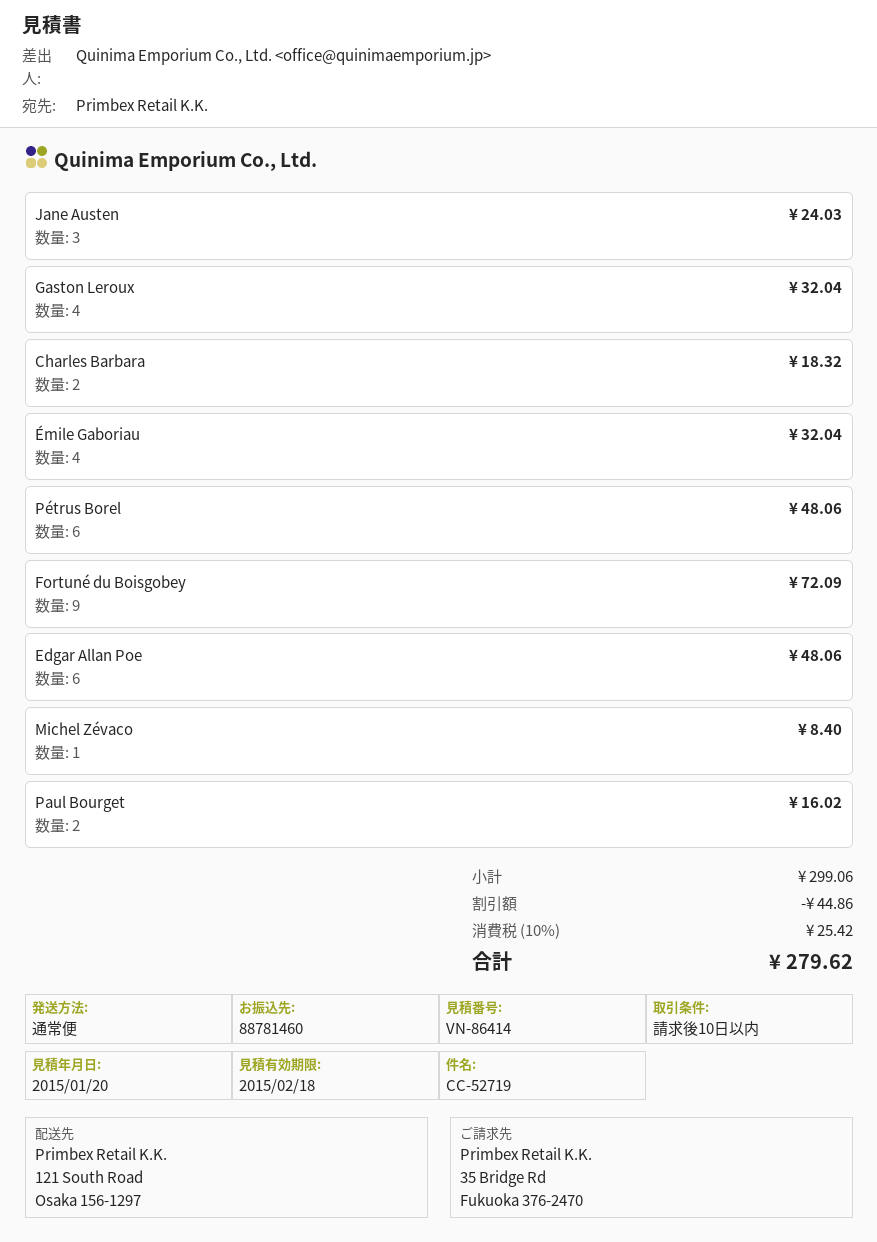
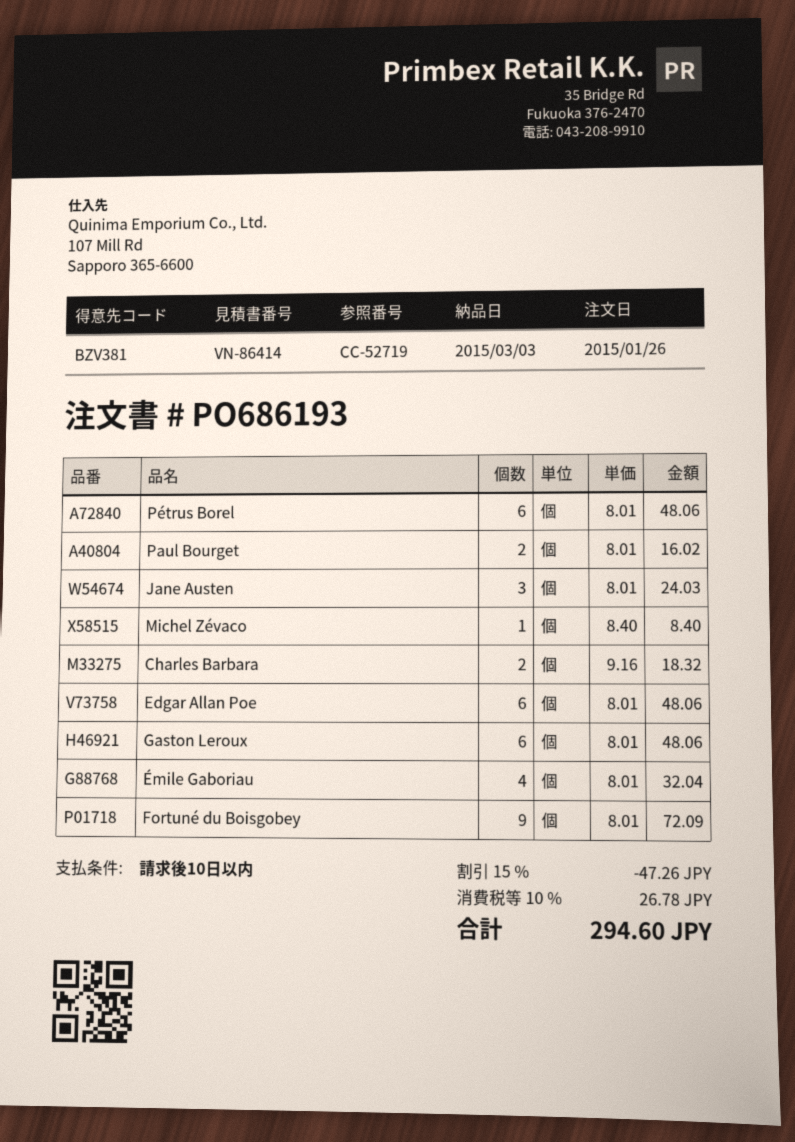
Gaston Leroux: 4 for 32.04 -> 6 for 48.06
discount: 44.86 -> 47.26
tax: 10% = 25.42 -> 10% = 26.78
total: 279.62 -> 294.60

